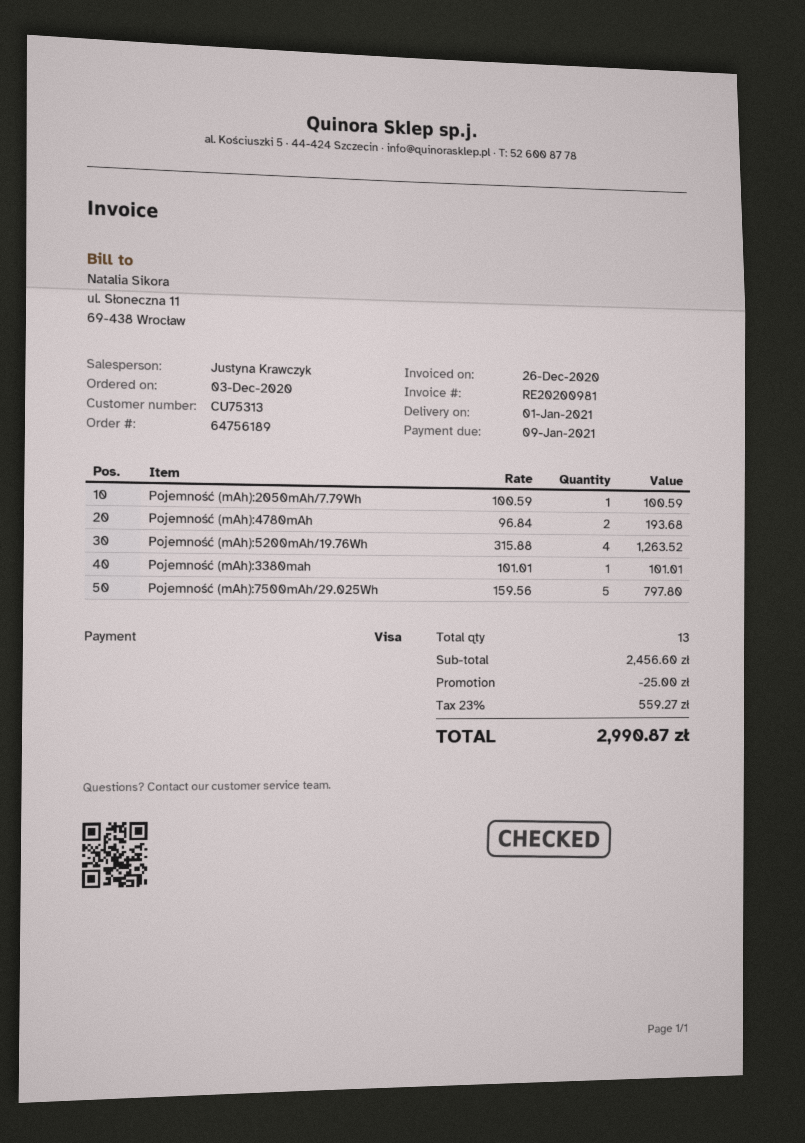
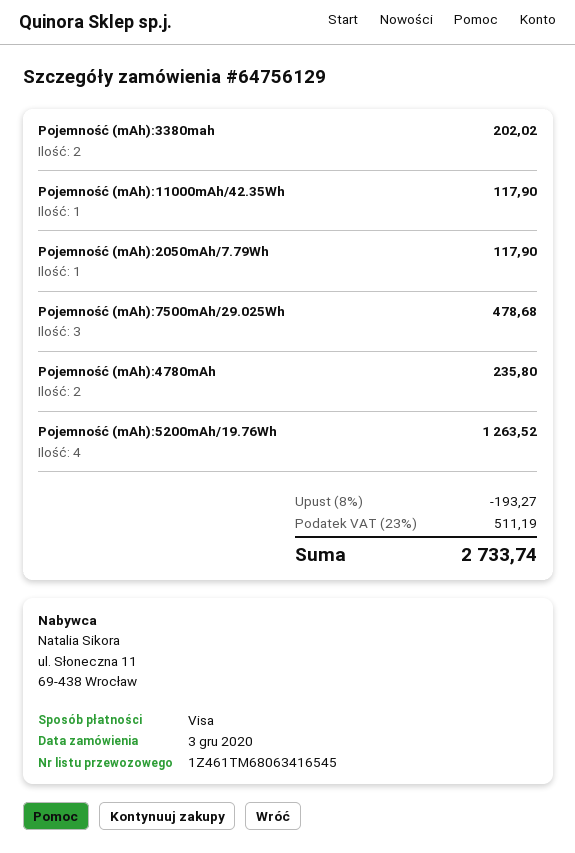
order number: 64756189 -> 64756129
Pojemność (mAh):2050mAh/7.79Wh: 1 for 100.59 -> 1 for 117.90
Pojemność (mAh):4780mAh: 2 for 193.68 -> 2 for 235.80
Pojemność (mAh):3380mah: 1 for 101.01 -> 2 for 202.02
Pojemność (mAh):7500mAh/29.025Wh: 5 for 797.80 -> 3 for 478.68
Pojemność (mAh):11000mAh/42.35Wh: none -> 1 for 117.90
discount: 25.00 -> 193.27
tax: 23% = 559.27 -> 23% = 511.19
total: 2990.87 -> 2733.74

